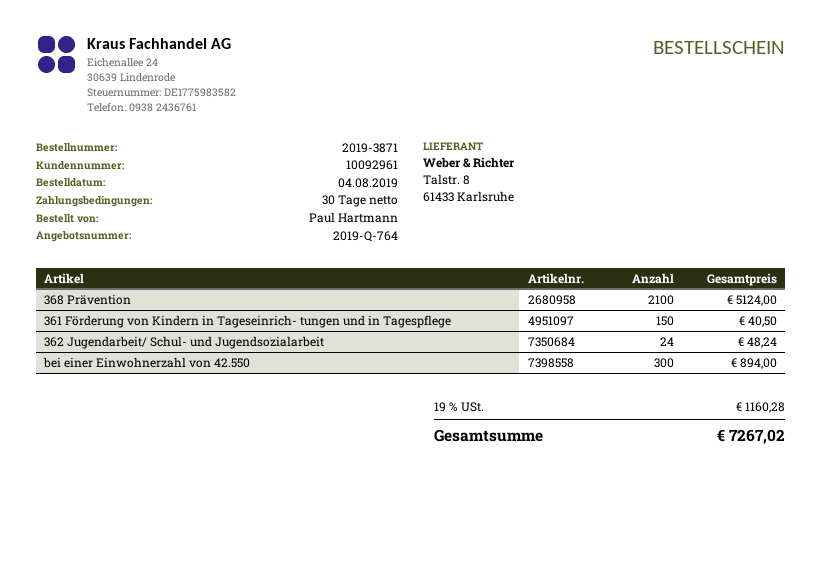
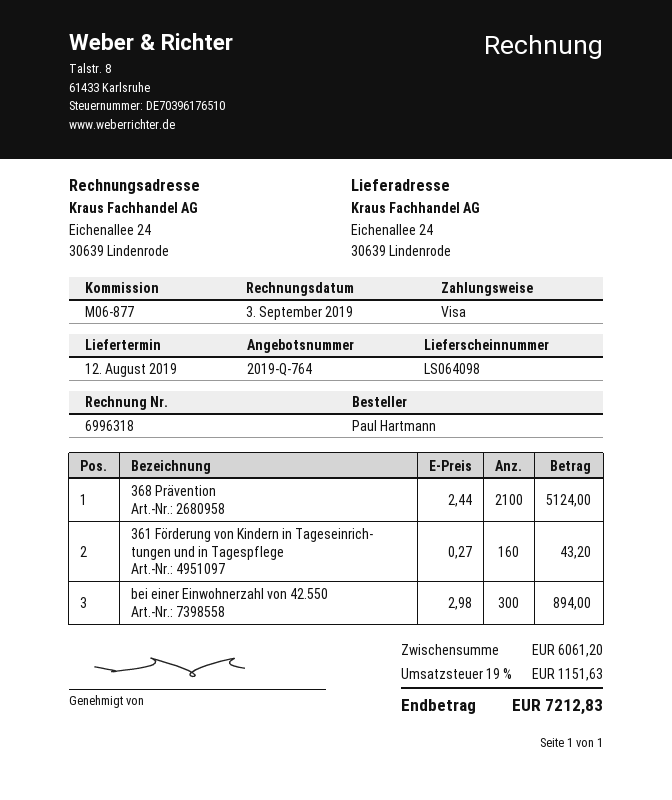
361 Förderung von Kindern in Tageseinrich- tungen und in Tagespflege: 150 for 40.50 -> 160 for 43.20
362 Jugendarbeit/ Schul- und Jugendsozialarbeit: 24 for 48.24 -> none
tax: 19% = 1160.28 -> 19% = 1151.63
total: 7267.02 -> 7212.83

